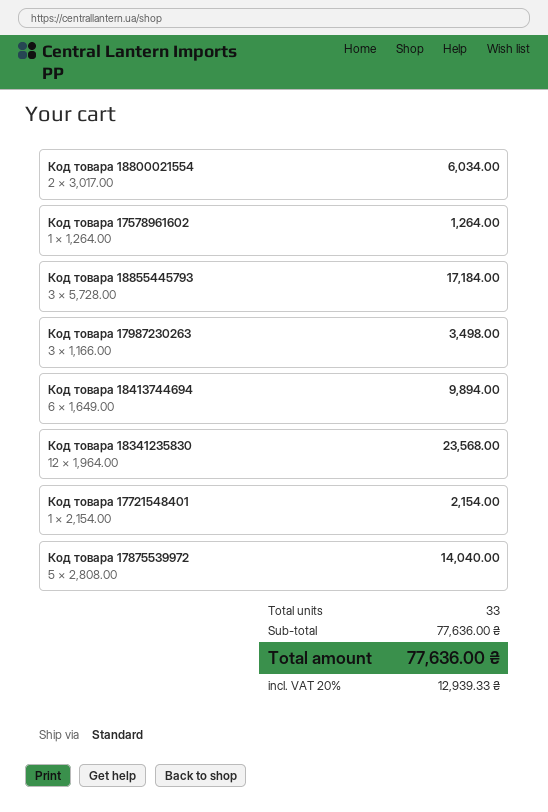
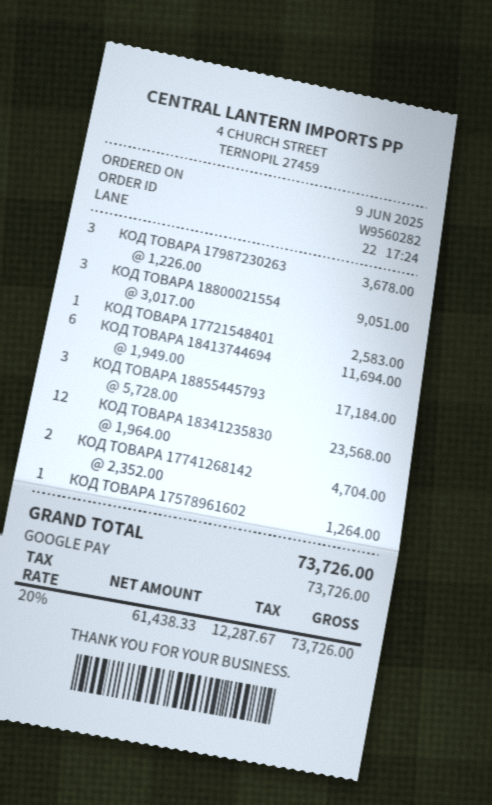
Код товара 18800021554: 2 x 3017.00 = 6034.00 -> 3 x 3017.00 = 9051.00
Код товара 17987230263: 3 x 1166.00 = 3498.00 -> 3 x 1226.00 = 3678.00
Код товара 18413744694: 6 x 1649.00 = 9894.00 -> 6 x 1949.00 = 11694.00
Код товара 17721548401: 1 x 2154.00 = 2154.00 -> 1 x 2583.00 = 2583.00
Код товара 17875539972: 5 x 2808.00 = 14040.00 -> none
КОД ТОВАРА 17741268142: none -> 2 x 2352.00 = 4704.00
tax: 20% = 12939.33 -> 20% = 12287.67
total: 77636.00 -> 73726.00

